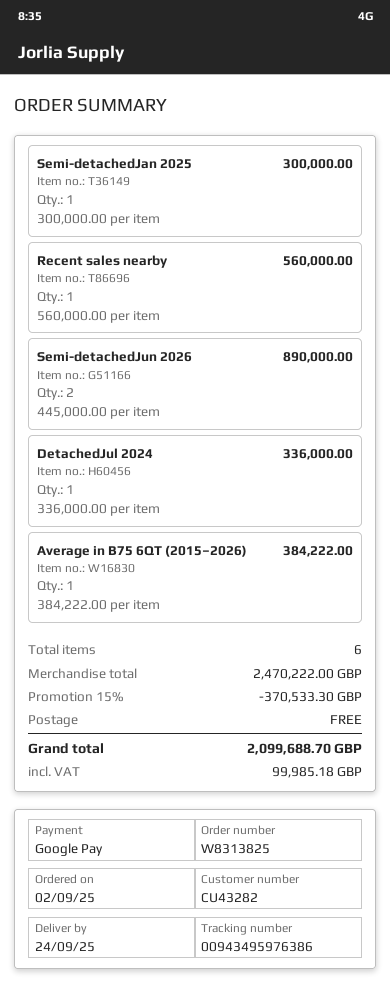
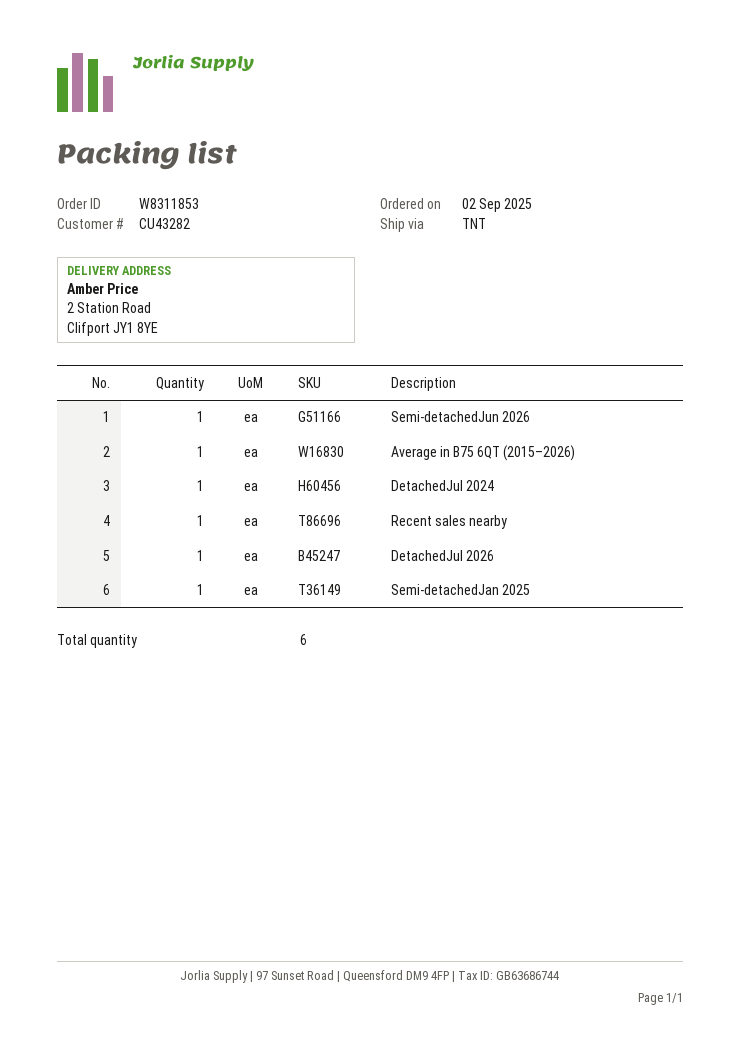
order number: W8313825 -> W8311853
Semi-detachedJun 2026: 2 -> 1
DetachedJul 2026: none -> 1

